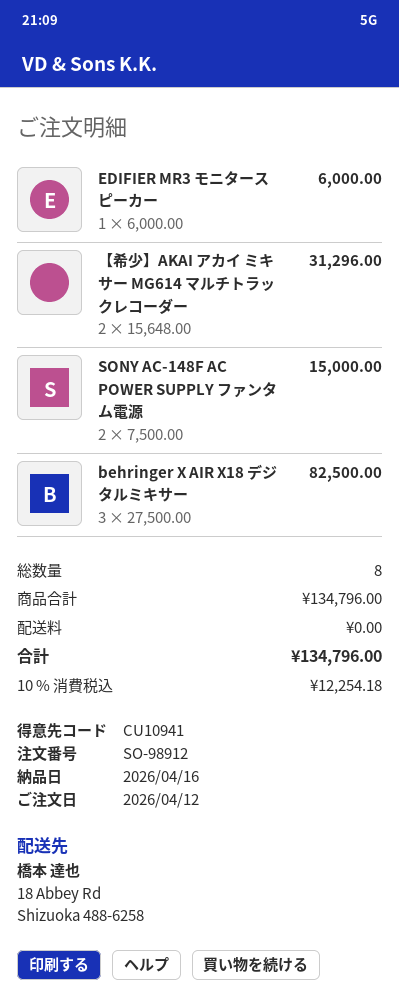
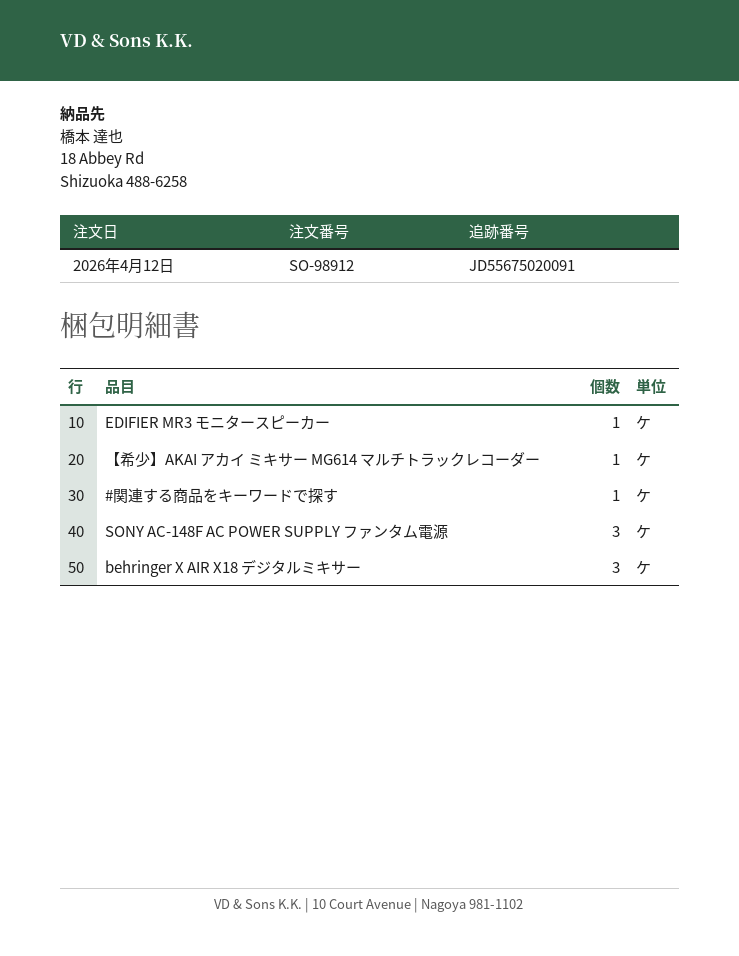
【希少】AKAI アカイ ミキサー MG614 マルチトラックレコーダー: 2 -> 1
SONY AC-148F AC POWER SUPPLY ファンタム電源: 2 -> 3
#関連する商品をキーワードで探す: none -> 1

